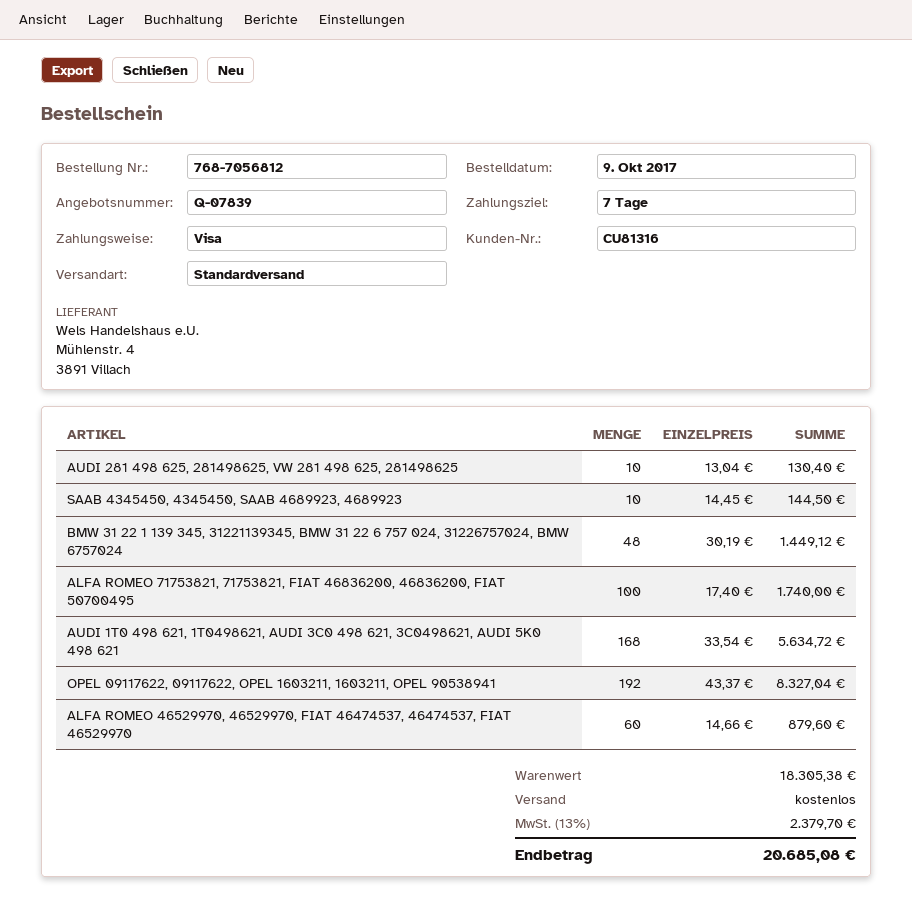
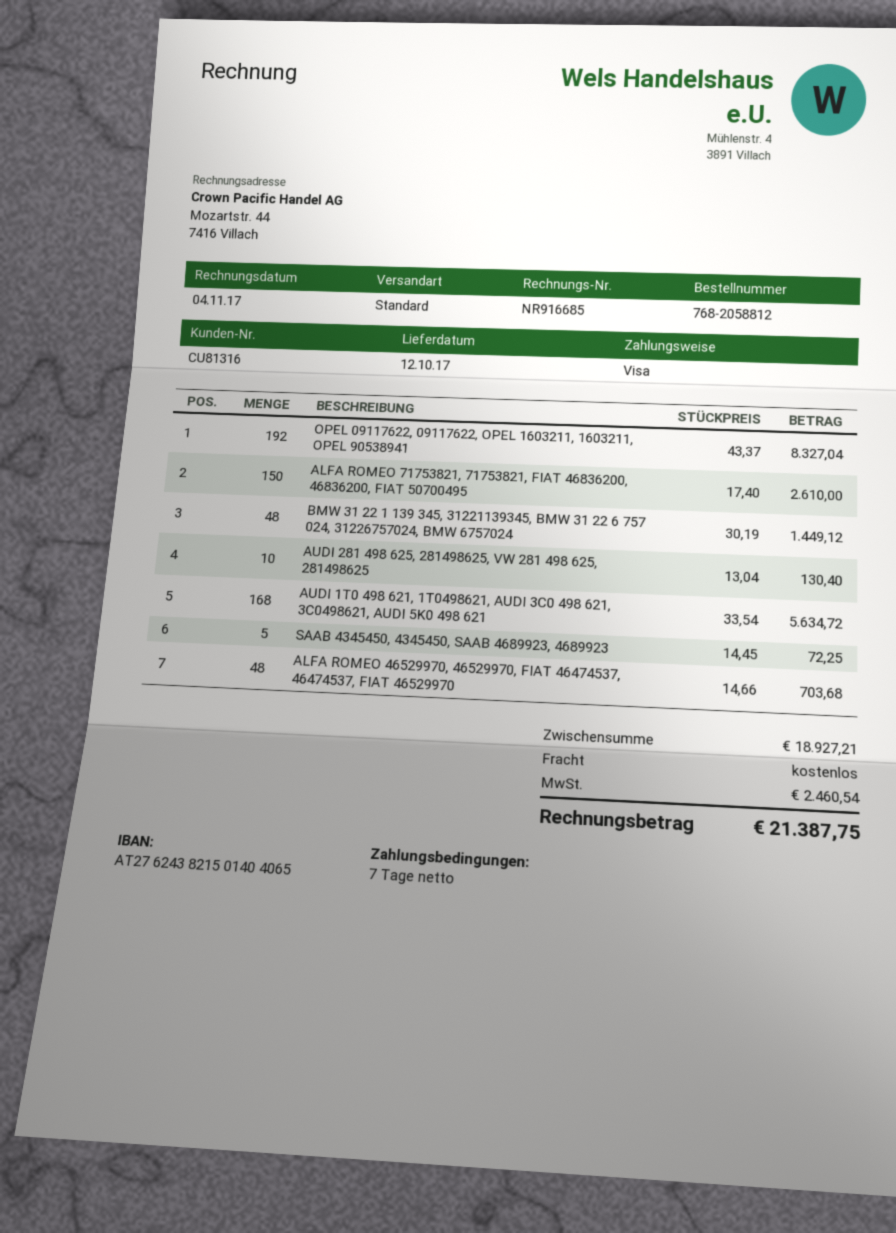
order number: 768-7056812 -> 768-2058812
SAAB 4345450, 4345450, SAAB 4689923, 4689923: 10 x 14.45 = 144.50 -> 5 x 14.45 = 72.25
ALFA ROMEO 71753821, 71753821, FIAT 46836200, 46836200, FIAT 50700495: 100 x 17.40 = 1740.00 -> 150 x 17.40 = 2610.00
ALFA ROMEO 46529970, 46529970, FIAT 46474537, 46474537, FIAT 46529970: 60 x 14.66 = 879.60 -> 48 x 14.66 = 703.68
subtotal: 18305.38 -> 18927.21
tax: 2379.70 -> 2460.54
total: 20685.08 -> 21387.75

